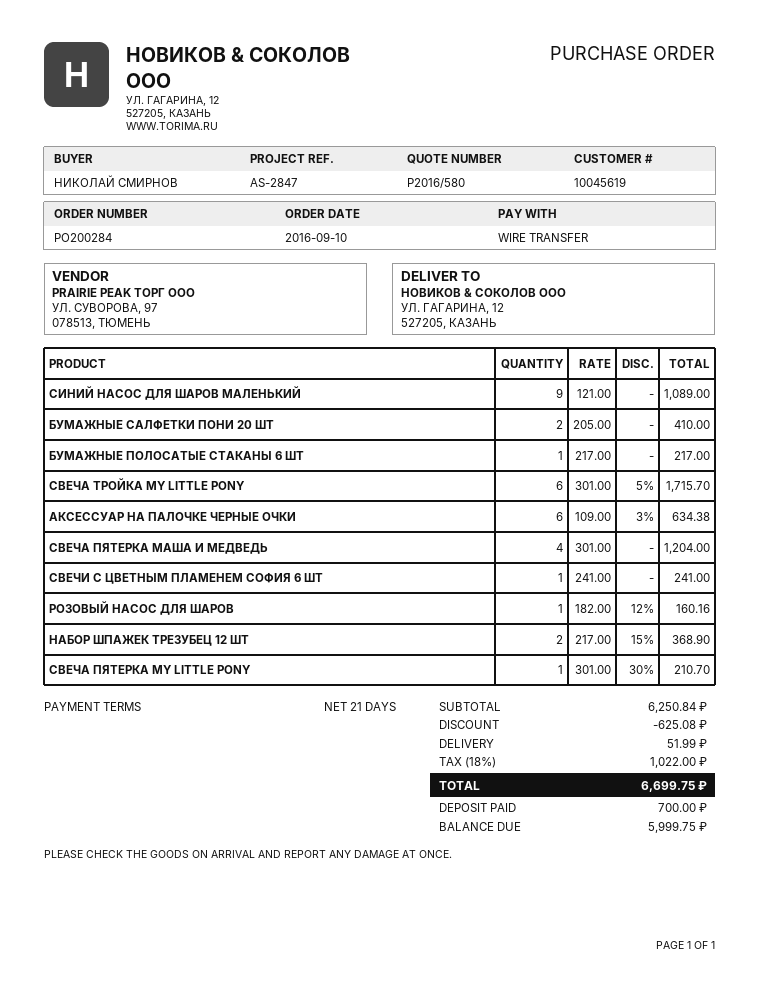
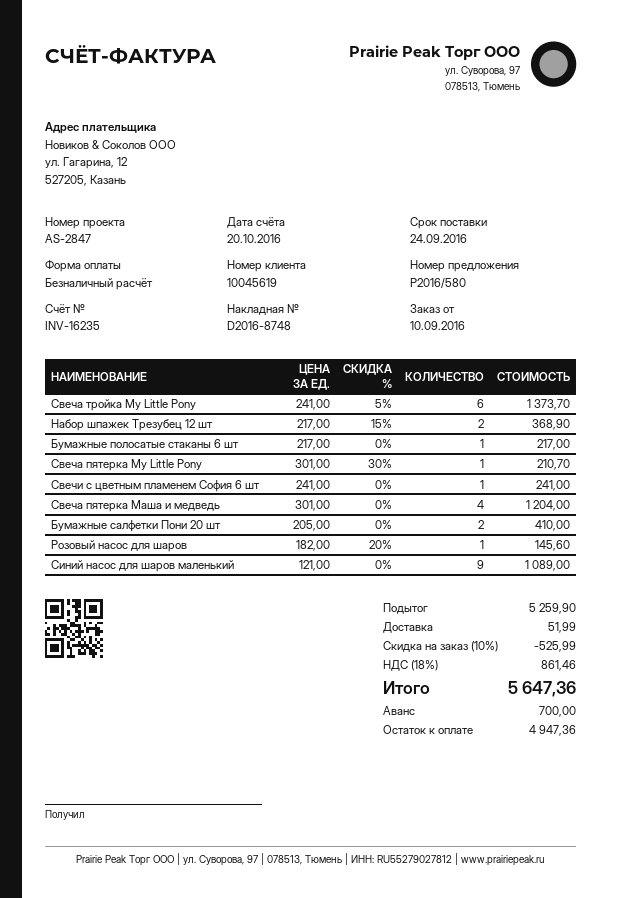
СВЕЧА ТРОЙКА MY LITTLE PONY: 6 x 301.00 - 5% = 1715.70 -> 6 x 241.00 - 5% = 1373.70
АКСЕССУАР НА ПАЛОЧКЕ ЧЕРНЫЕ ОЧКИ: 6 x 109.00 - 3% = 634.38 -> none
РОЗОВЫЙ НАСОС ДЛЯ ШАРОВ: 1 x 182.00 - 12% = 160.16 -> 1 x 182.00 - 20% = 145.60
subtotal: 6250.84 -> 5259.90
discount: 625.08 -> 525.99
tax: 18% = 1022.00 -> 18% = 861.46
total: 6699.75 -> 5647.36
balance: 5999.75 -> 4947.36

